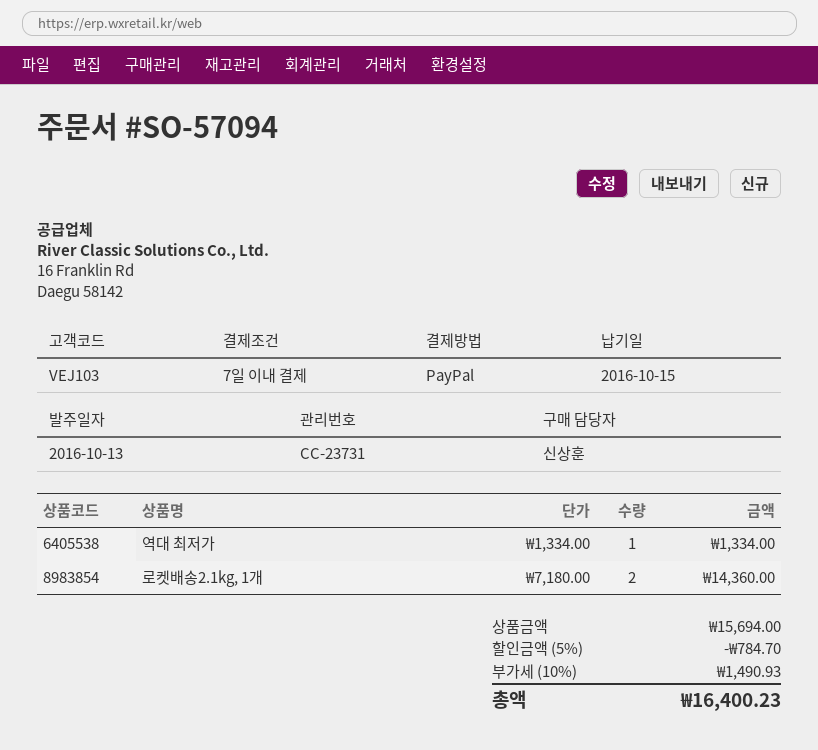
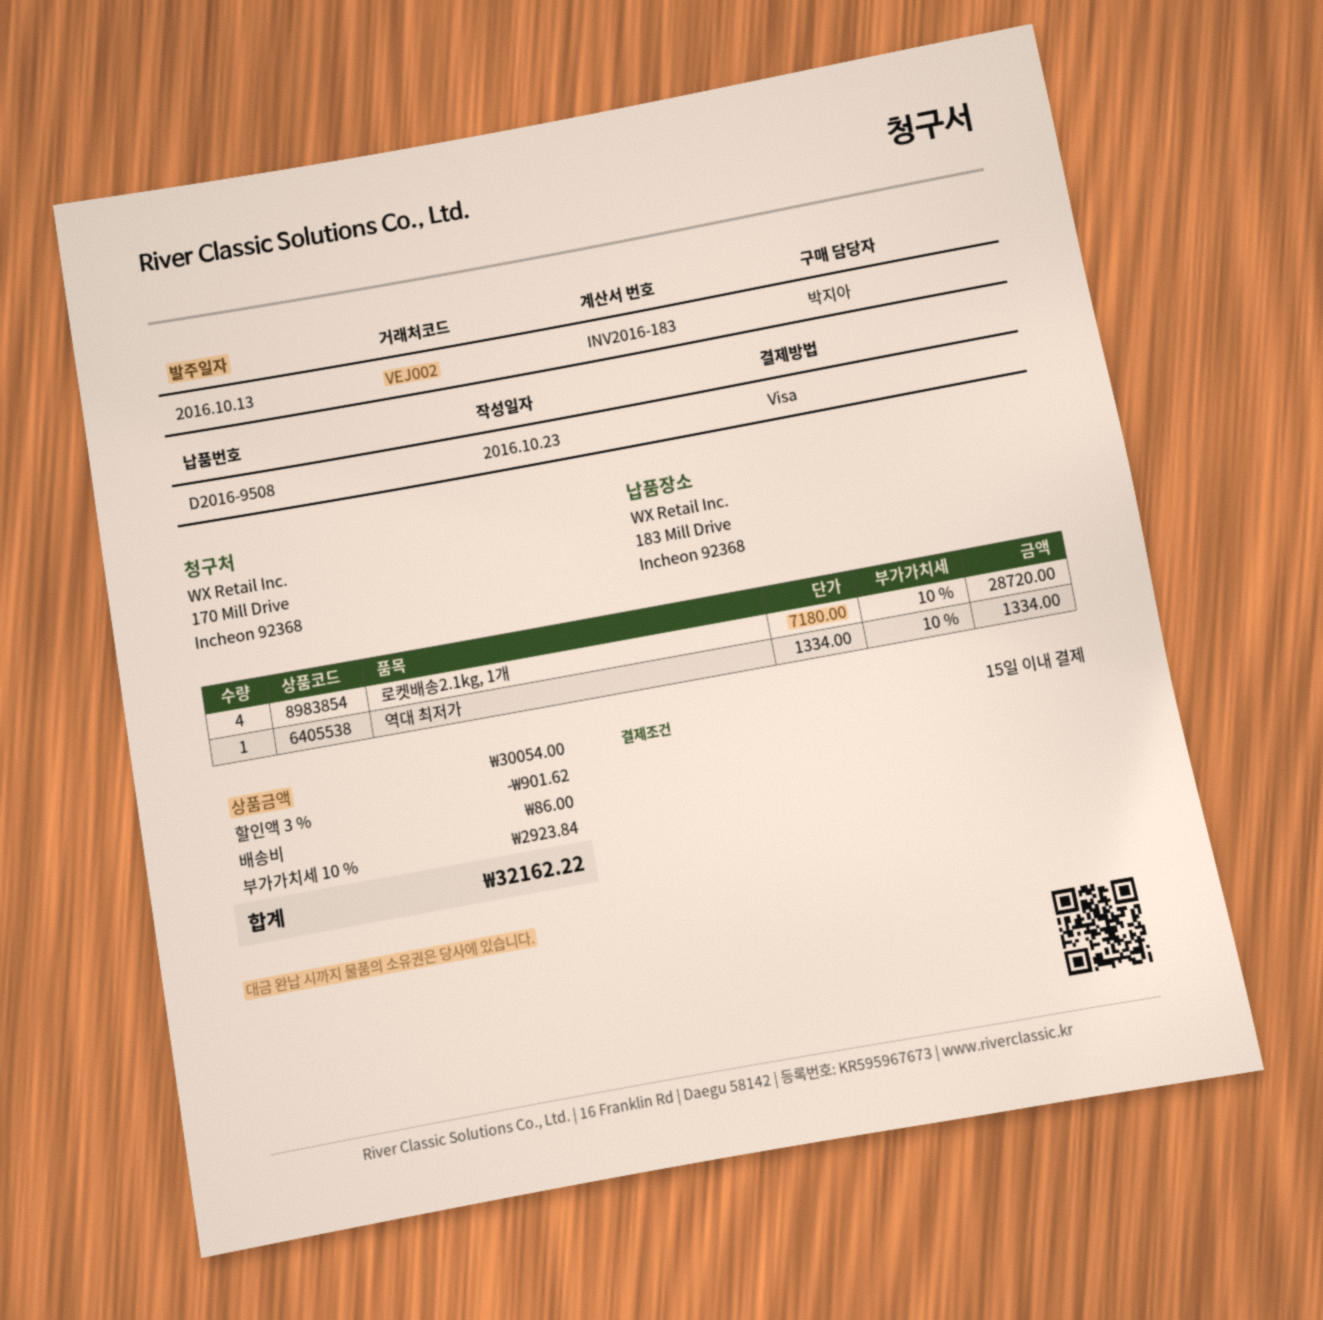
payment terms: 7 days -> 15 days
customer number: VEJ103 -> VEJ002
ordered by: 신상훈 -> 박지아
payment method: PayPal -> Visa
로켓배송2.1kg, 1개: 2 x 7180.00 = 14360.00 -> 4 x 7180.00 = 28720.00
subtotal: 15694.00 -> 30054.00
discount: 5% = 784.70 -> 3% = 901.62
shipping: none -> 86.00
tax: 10% = 1490.93 -> 10% = 2923.84
total: 16400.23 -> 32162.22

